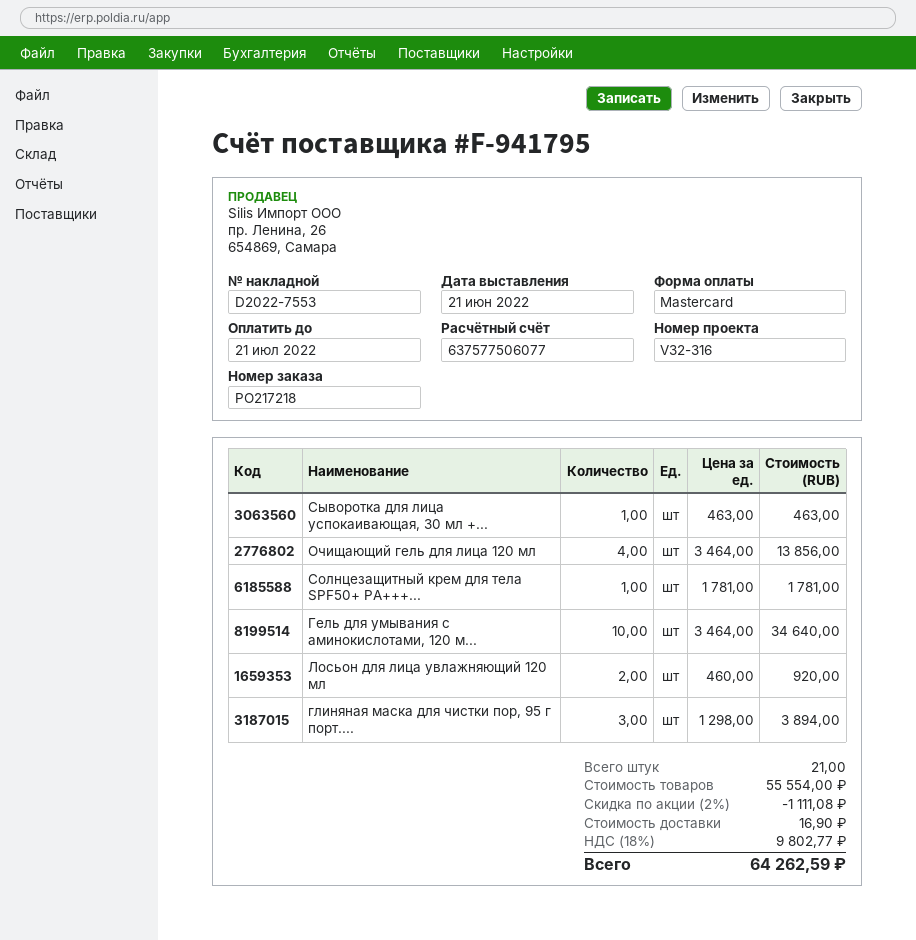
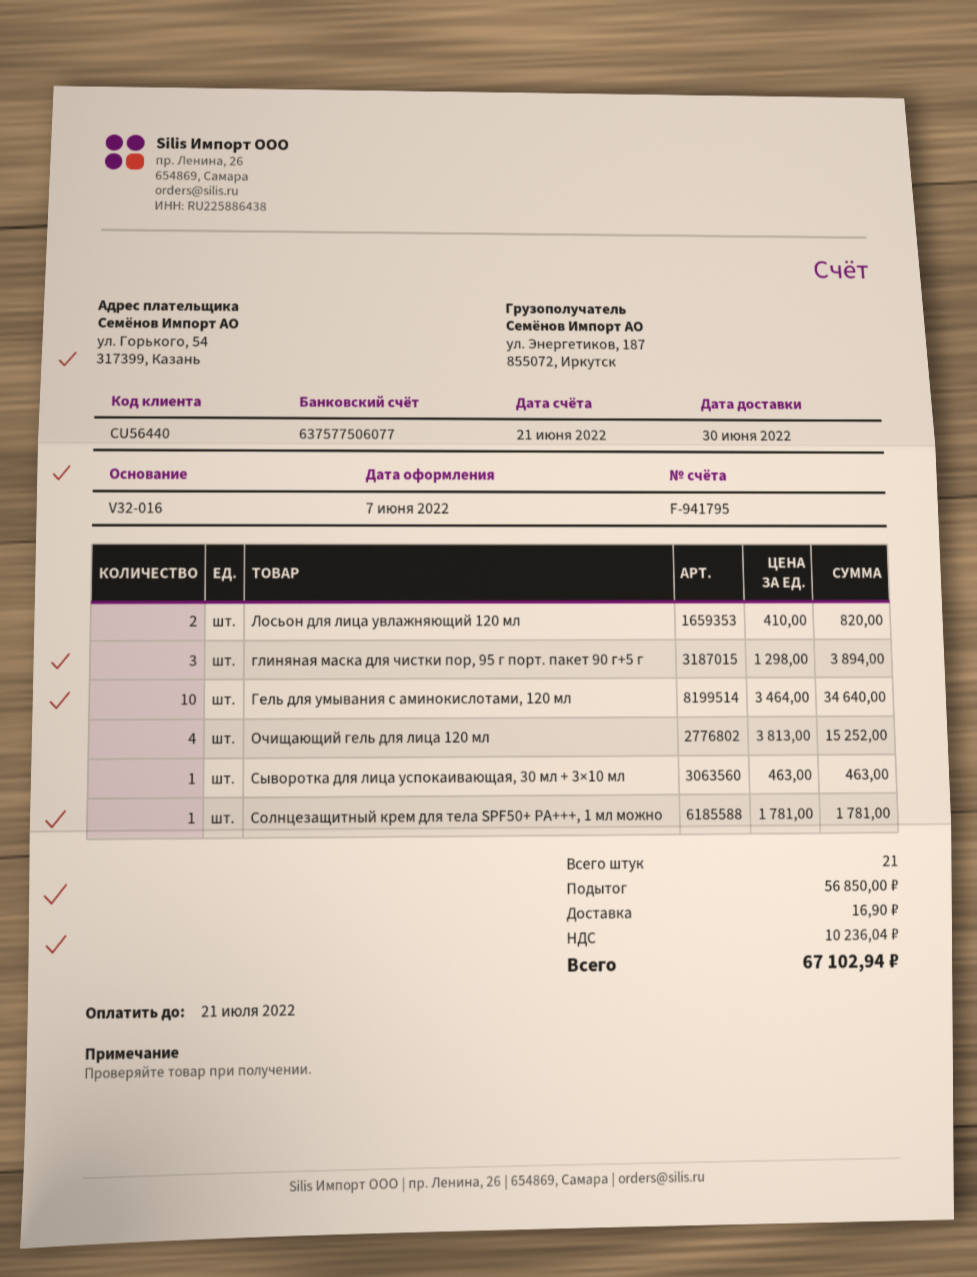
reference: V32-316 -> V32-016
Очищающий гель для лица 120 мл: 4 x 3464.00 = 13856.00 -> 4 x 3813.00 = 15252.00
Лосьон для лица увлажняющий 120 мл: 2 x 460.00 = 920.00 -> 2 x 410.00 = 820.00
subtotal: 55554.00 -> 56850.00
discount: 2% = 1111.08 -> none
tax: 9802.77 -> 10236.04
total: 64262.59 -> 67102.94

